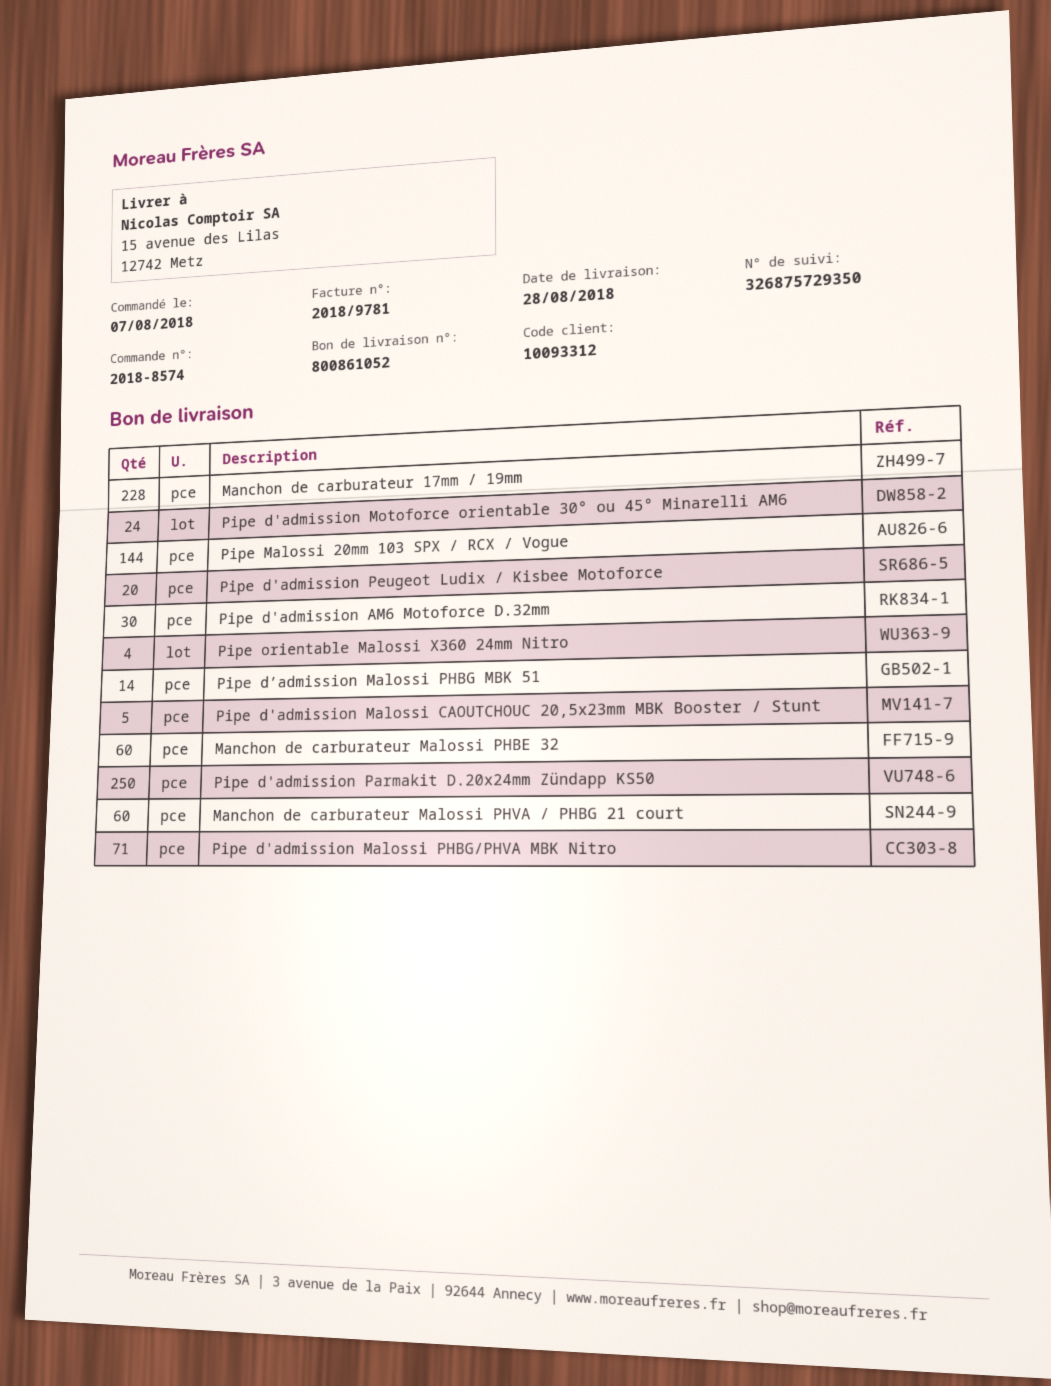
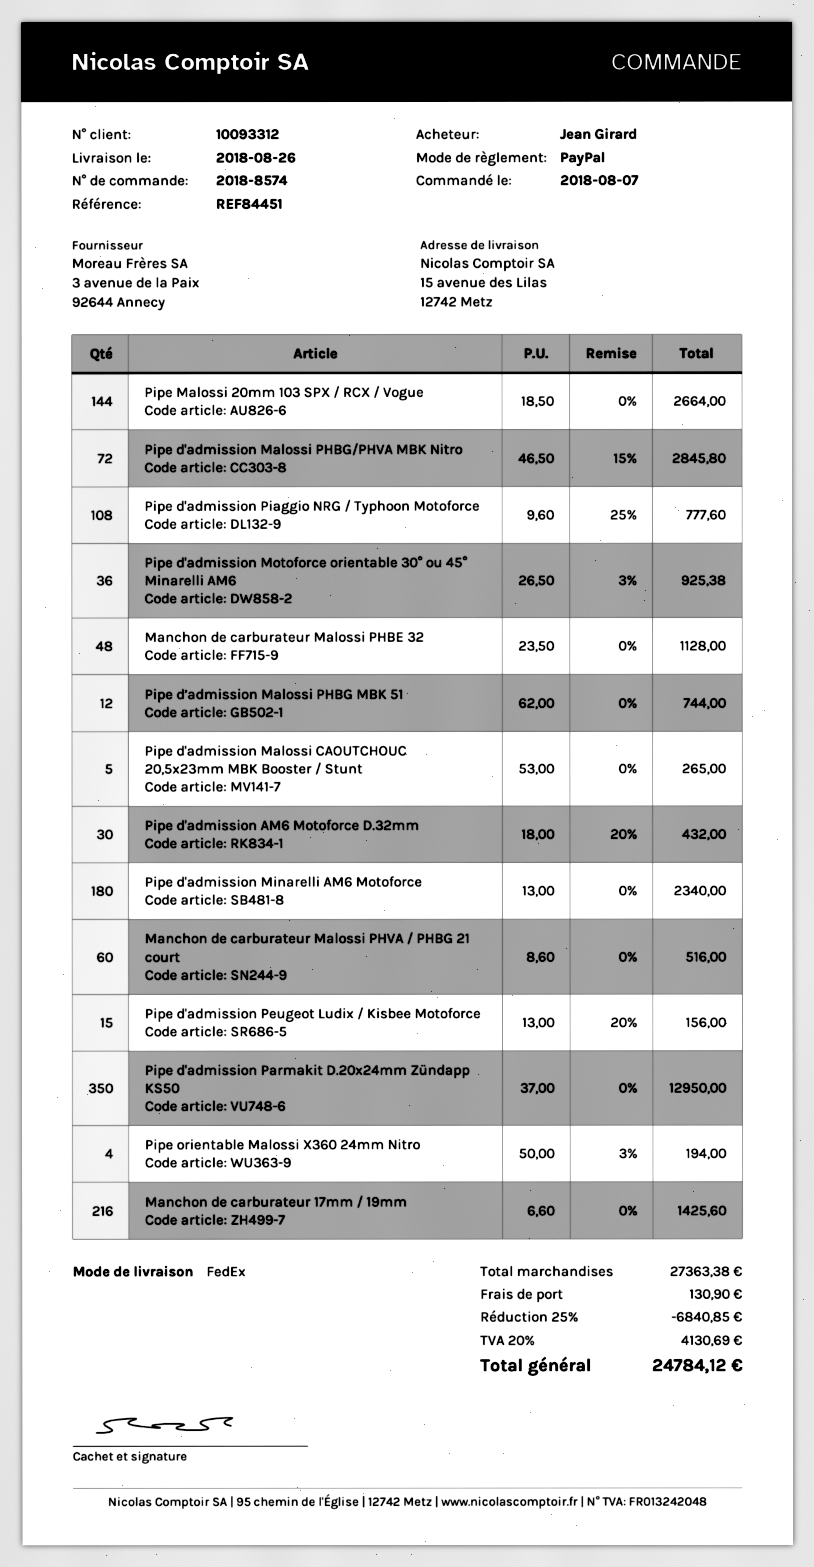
delivery date: 2018-08-28 -> 2018-08-26
Manchon de carburateur 17mm / 19mm: 228 -> 216
Pipe d'admission Motoforce orientable 30° ou 45° Minarelli AM6: 24 -> 36
Pipe d'admission Peugeot Ludix / Kisbee Motoforce: 20 -> 15
Pipe d’admission Malossi PHBG MBK 51: 14 -> 12
Manchon de carburateur Malossi PHBE 32: 60 -> 48
Pipe d'admission Parmakit D.20x24mm Zündapp KS50: 250 -> 350
Pipe d'admission Malossi PHBG/PHVA MBK Nitro: 71 -> 72
Pipe d'admission Piaggio NRG / Typhoon Motoforce: none -> 108
Pipe d'admission Minarelli AM6 Motoforce: none -> 180

